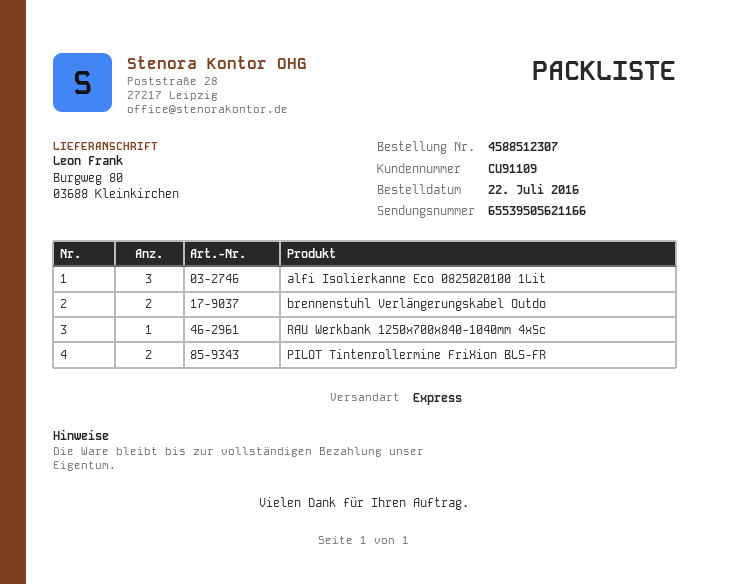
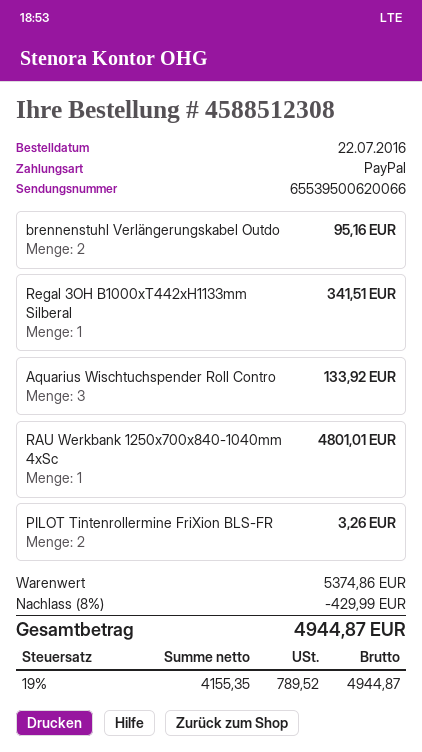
order number: 4588512307 -> 4588512308
tracking number: 65539505621166 -> 65539500620066
alfi Isolierkanne Eco 0825020100 1Lit: 3 -> none
Regal 3OH B1000xT442xH1133mm Silberal: none -> 1
Aquarius Wischtuchspender Roll Contro: none -> 3

